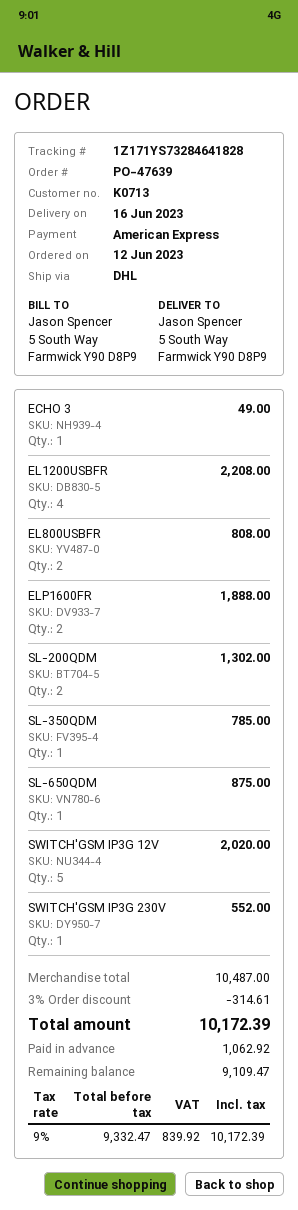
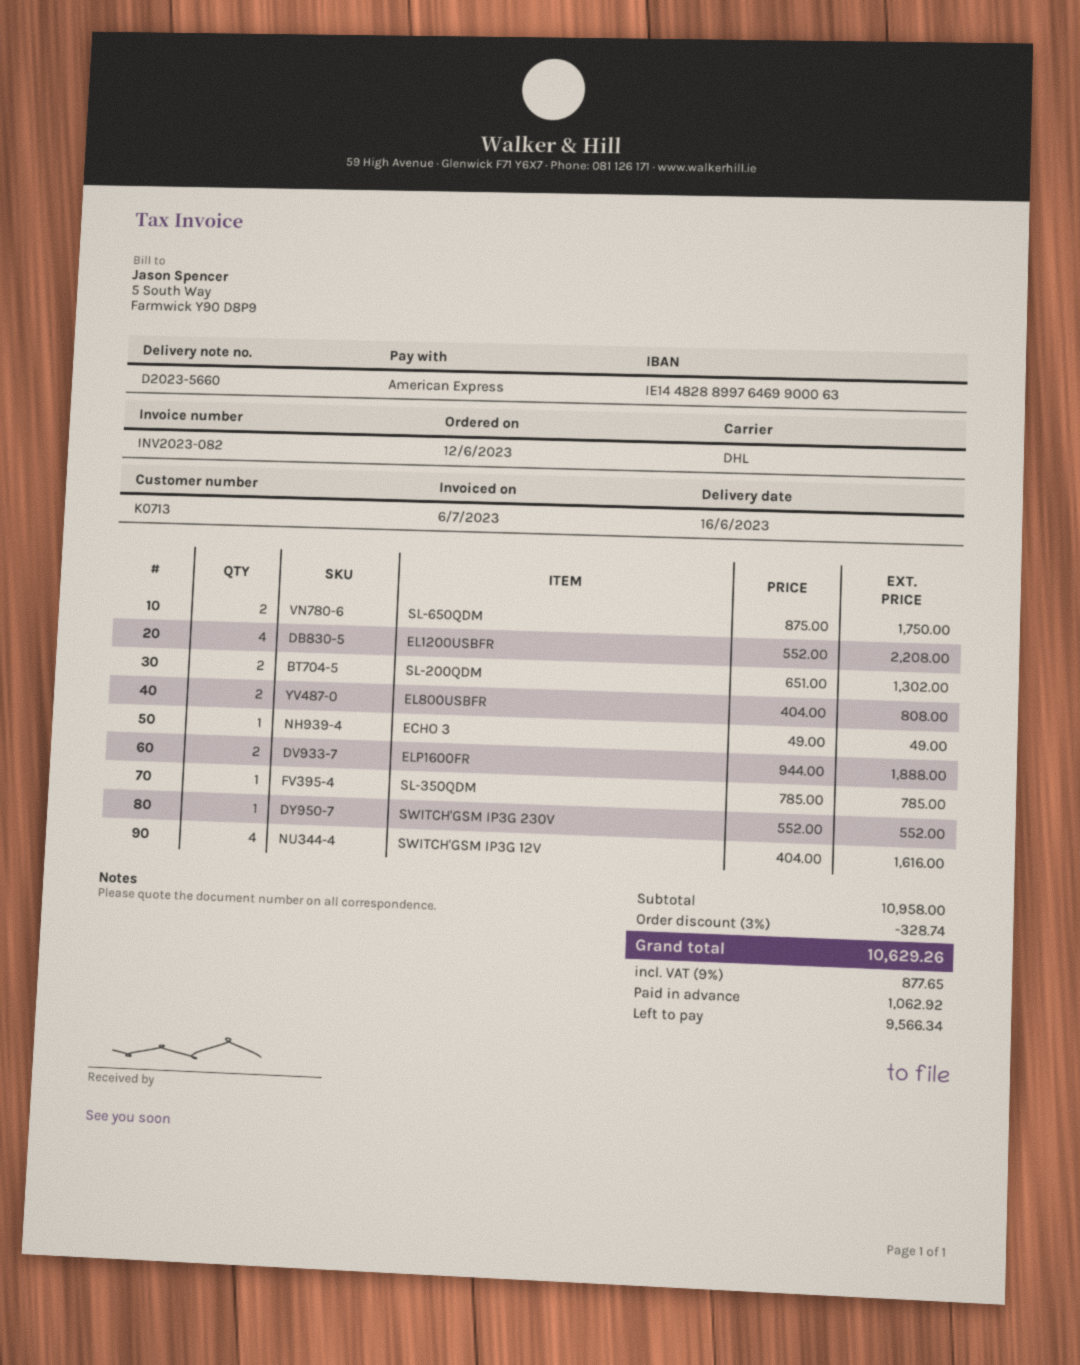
SL-650QDM: 1 for 875.00 -> 2 for 1750.00
SWITCH'GSM IP3G 12V: 5 for 2020.00 -> 4 for 1616.00
subtotal: 10487.00 -> 10958.00
discount: 3% = 314.61 -> 3% = 328.74
tax: 9% = 839.92 -> 9% = 877.65
total: 10172.39 -> 10629.26
balance: 9109.47 -> 9566.34

